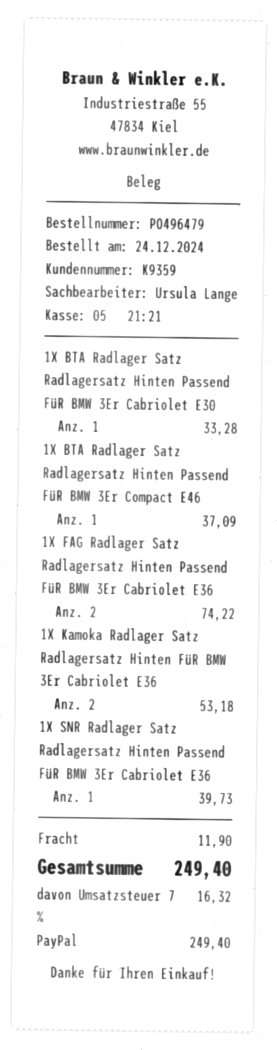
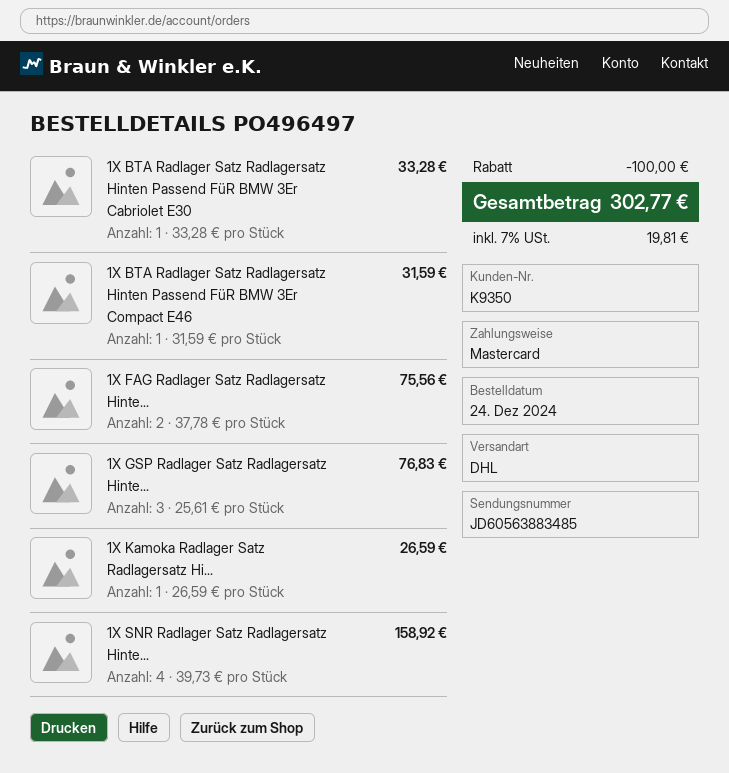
order number: PO496479 -> PO496497
customer number: K9359 -> K9350
payment method: PayPal -> Mastercard
1X BTA Radlager Satz Radlagersatz Hinten Passend FüR BMW 3Er Compact E46: 1 for 37.09 -> 1 for 31.59
1X FAG Radlager Satz Radlagersatz Hinten Passend FüR BMW 3Er Cabriolet E36: 2 for 74.22 -> 2 for 75.56
1X Kamoka Radlager Satz Radlagersatz Hinten FüR BMW 3Er Cabriolet E36: 2 for 53.18 -> 1 for 26.59
1X SNR Radlager Satz Radlagersatz Hinten Passend FüR BMW 3Er Cabriolet E36: 1 for 39.73 -> 4 for 158.92
1X GSP Radlager Satz Radlagersatz Hinte...: none -> 3 for 76.83
discount: none -> 100.00
shipping: 11.90 -> none
tax: 7% = 16.32 -> 7% = 19.81
total: 249.40 -> 302.77

